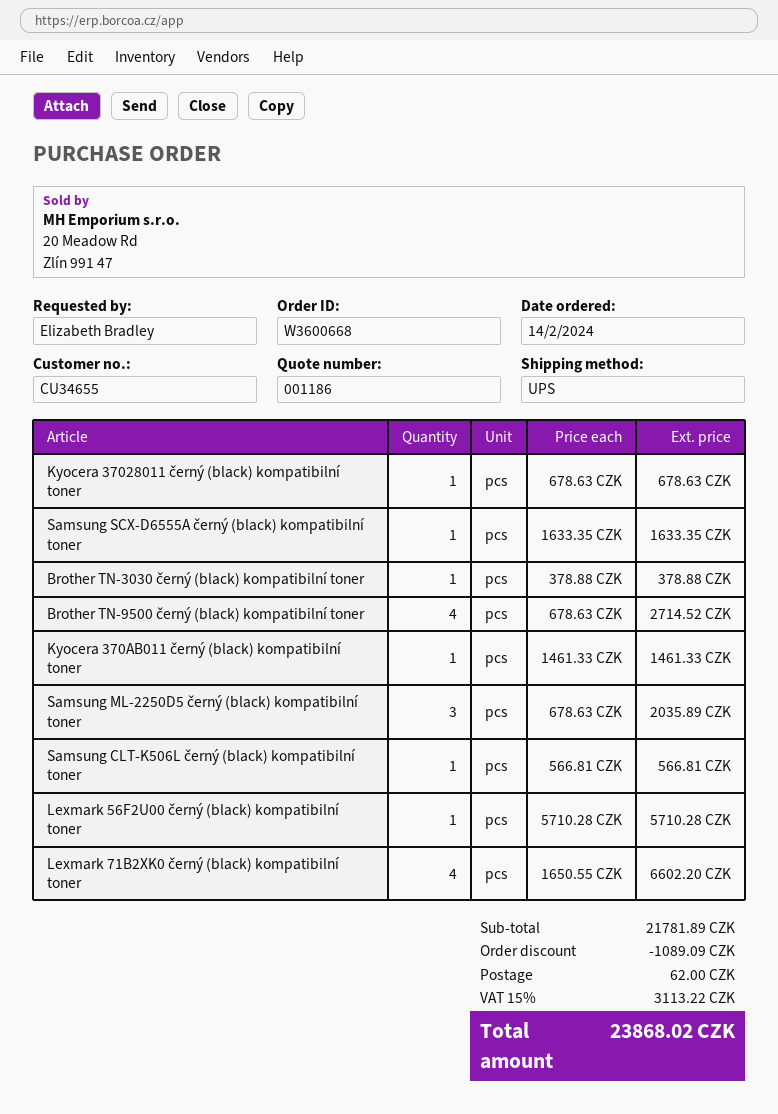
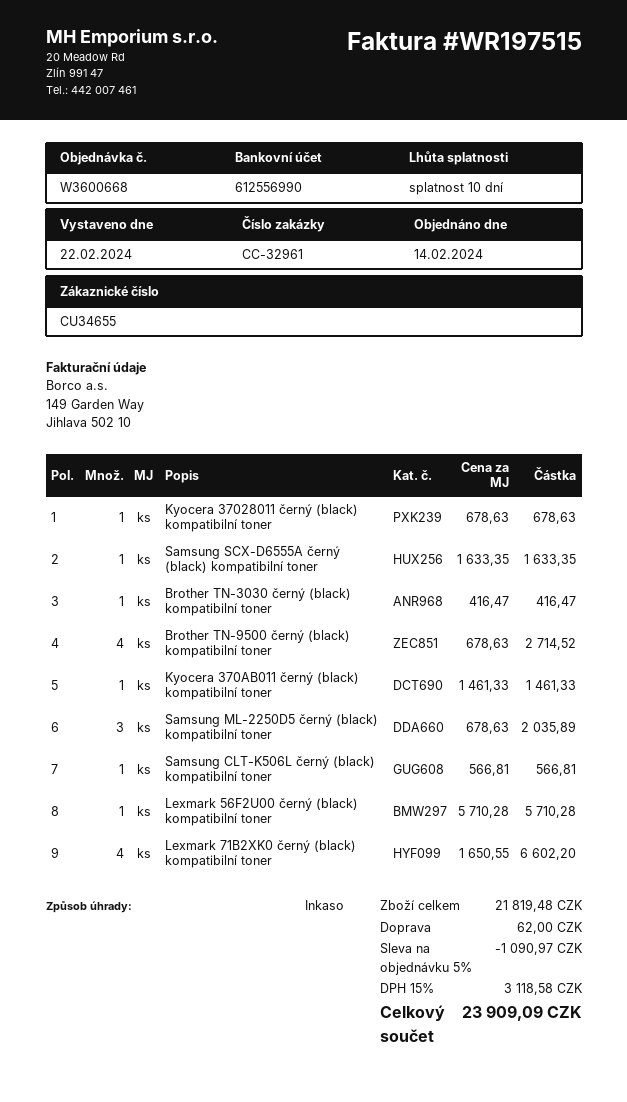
Brother TN-3030 černý (black) kompatibilní toner: 1 x 378.88 = 378.88 -> 1 x 416.47 = 416.47
subtotal: 21781.89 -> 21819.48
discount: 1089.09 -> 1090.97
tax: 15% = 3113.22 -> 15% = 3118.58
total: 23868.02 -> 23909.09

